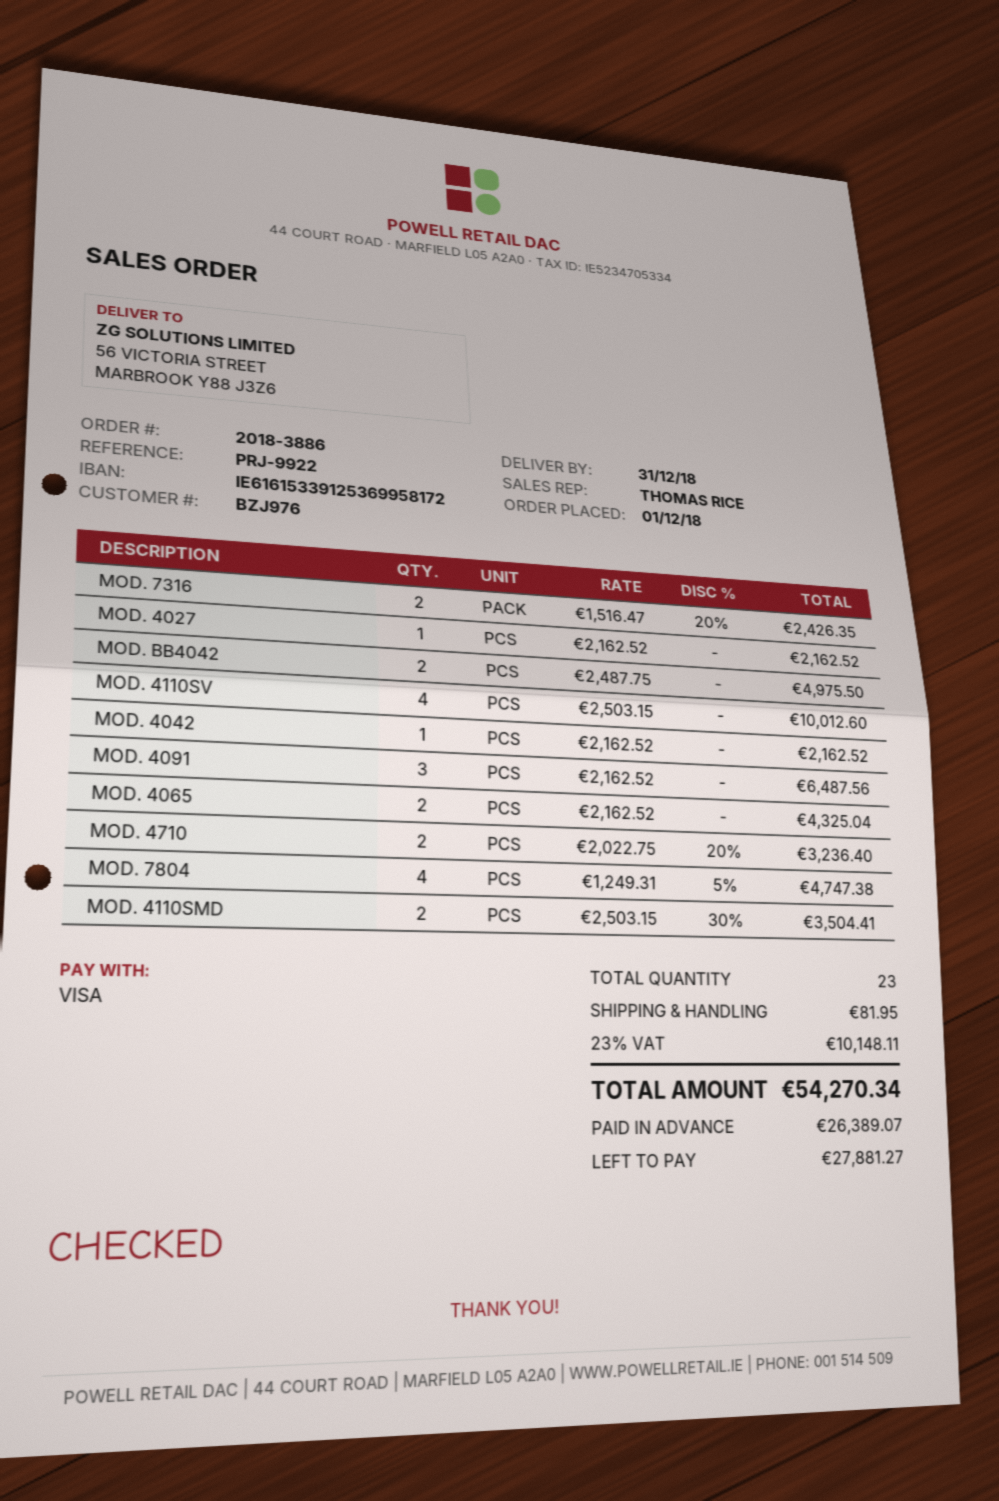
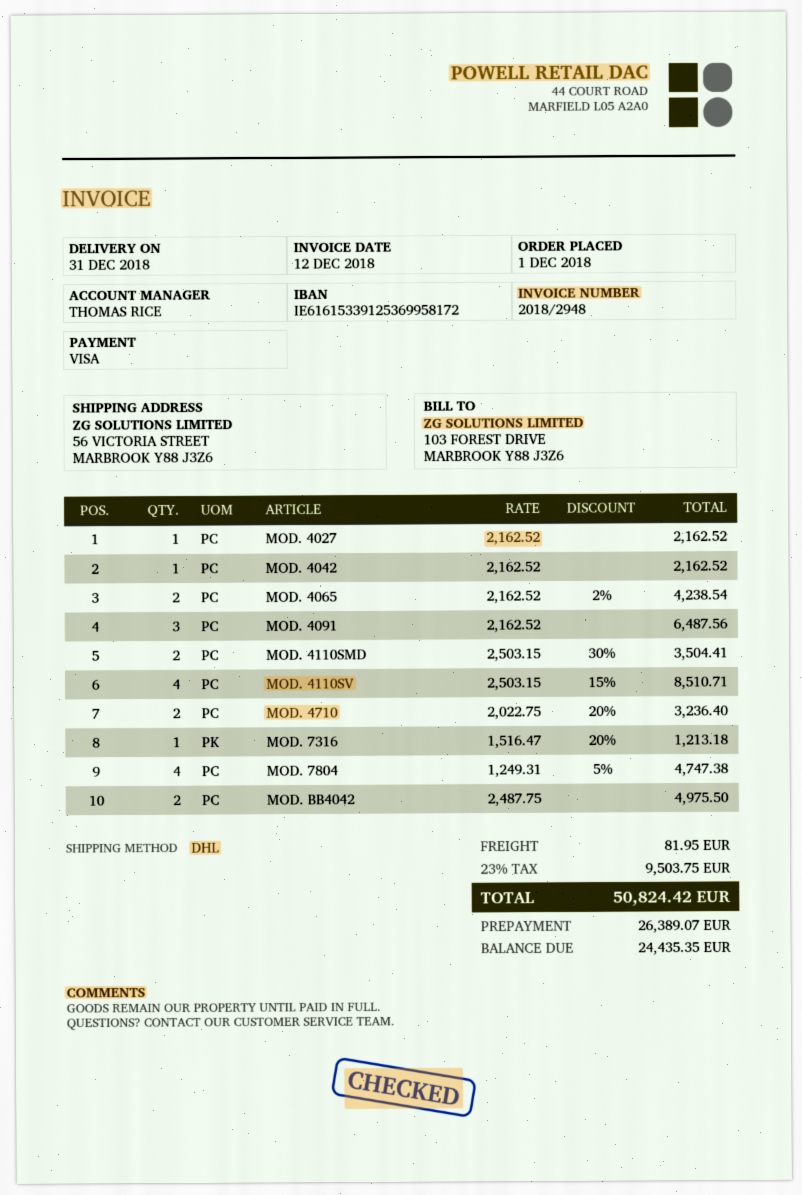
MOD. 7316: 2 x 1516.47 - 20% = 2426.35 -> 1 x 1516.47 - 20% = 1213.18
MOD. 4110SV: 4 x 2503.15 = 10012.60 -> 4 x 2503.15 - 15% = 8510.71
MOD. 4065: 2 x 2162.52 = 4325.04 -> 2 x 2162.52 - 2% = 4238.54
tax: 23% = 10148.11 -> 23% = 9503.75
total: 54270.34 -> 50824.42
balance: 27881.27 -> 24435.35

